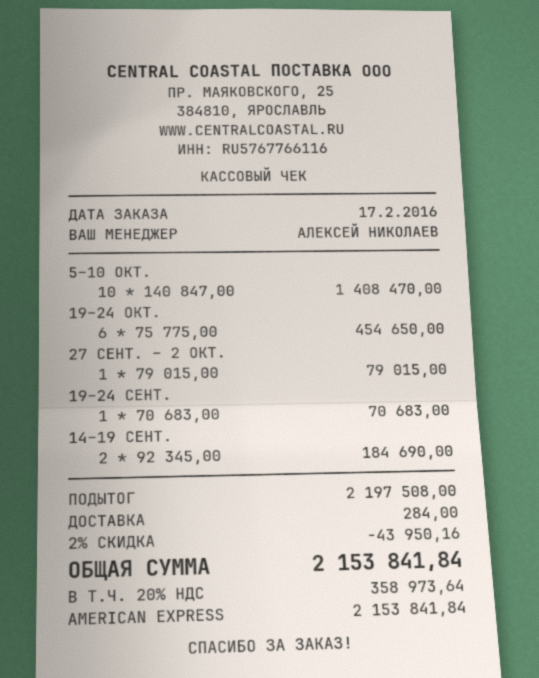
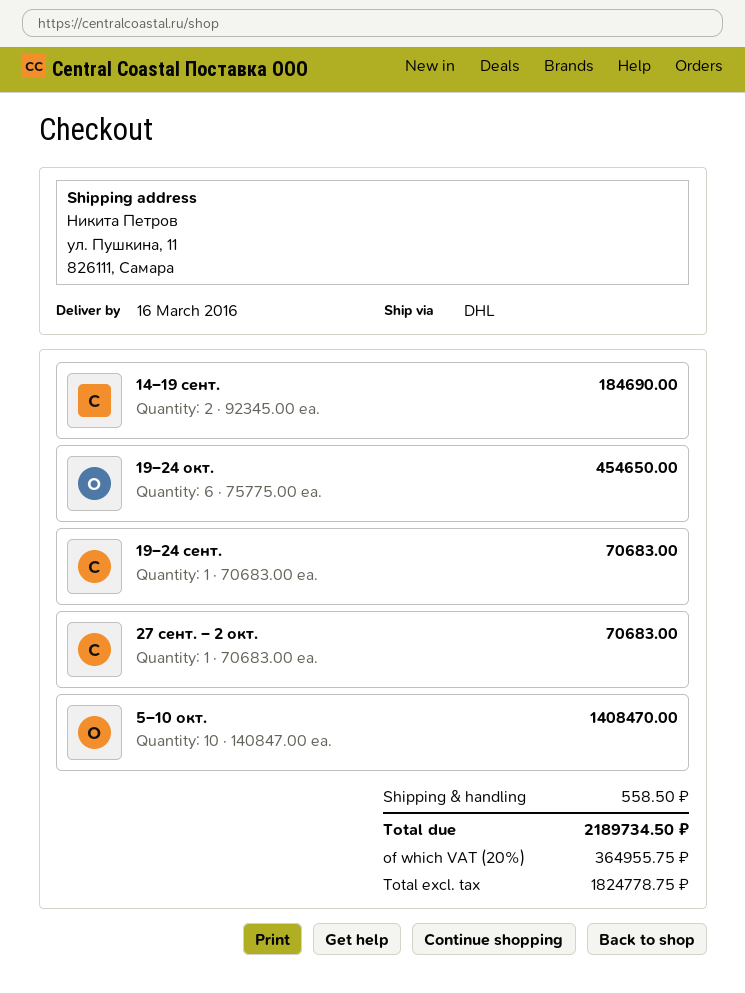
27 СЕНТ. – 2 ОКТ.: 1 x 79015.00 = 79015.00 -> 1 x 70683.00 = 70683.00
discount: 2% = 43950.16 -> none
shipping: 284.00 -> 558.50
tax: 20% = 358973.64 -> 20% = 364955.75
total: 2153841.84 -> 2189734.50

